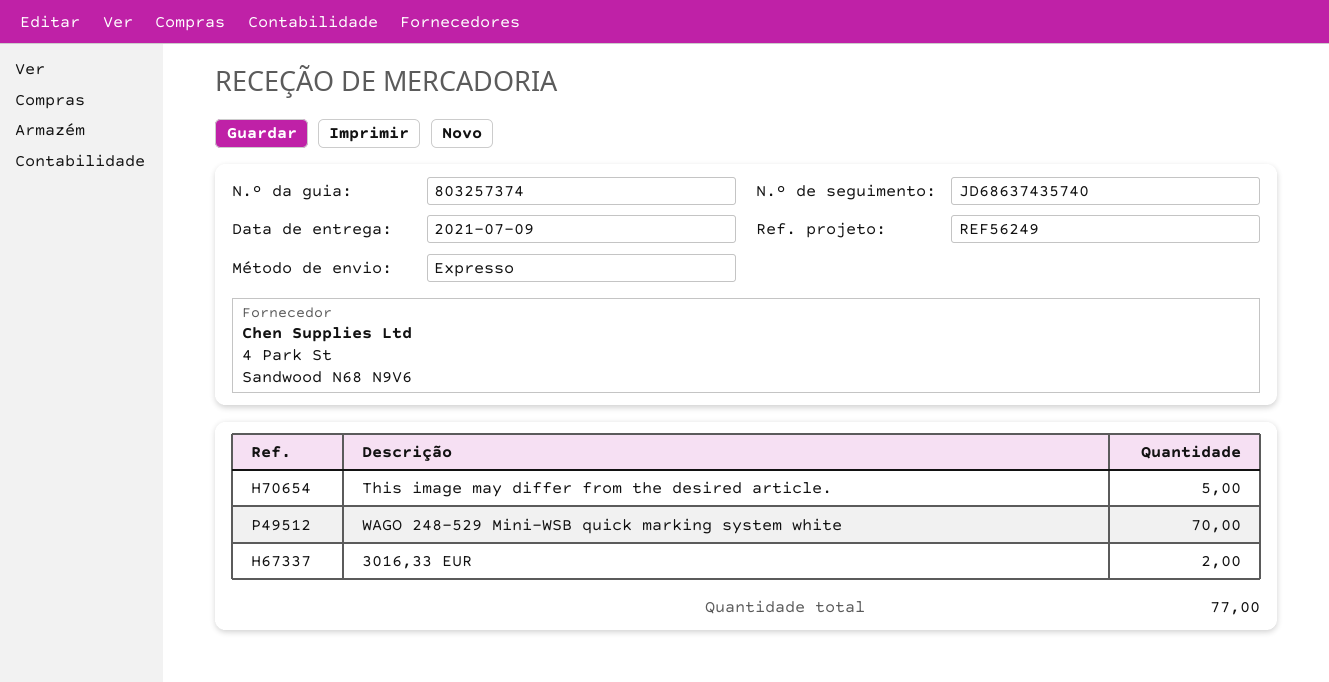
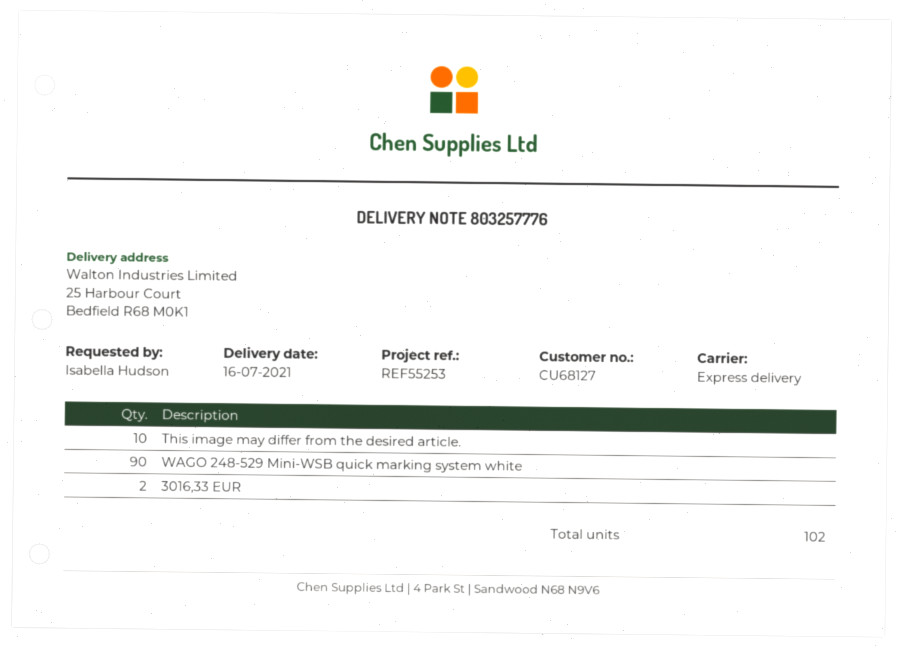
delivery note number: 803257374 -> 803257776
delivery date: 2021-07-09 -> 2021-07-16
reference: REF56249 -> REF55253
This image may differ from the desired article.: 5 -> 10
WAGO 248-529 Mini-WSB quick marking system white: 70 -> 90
total quantity: 77 -> 102

